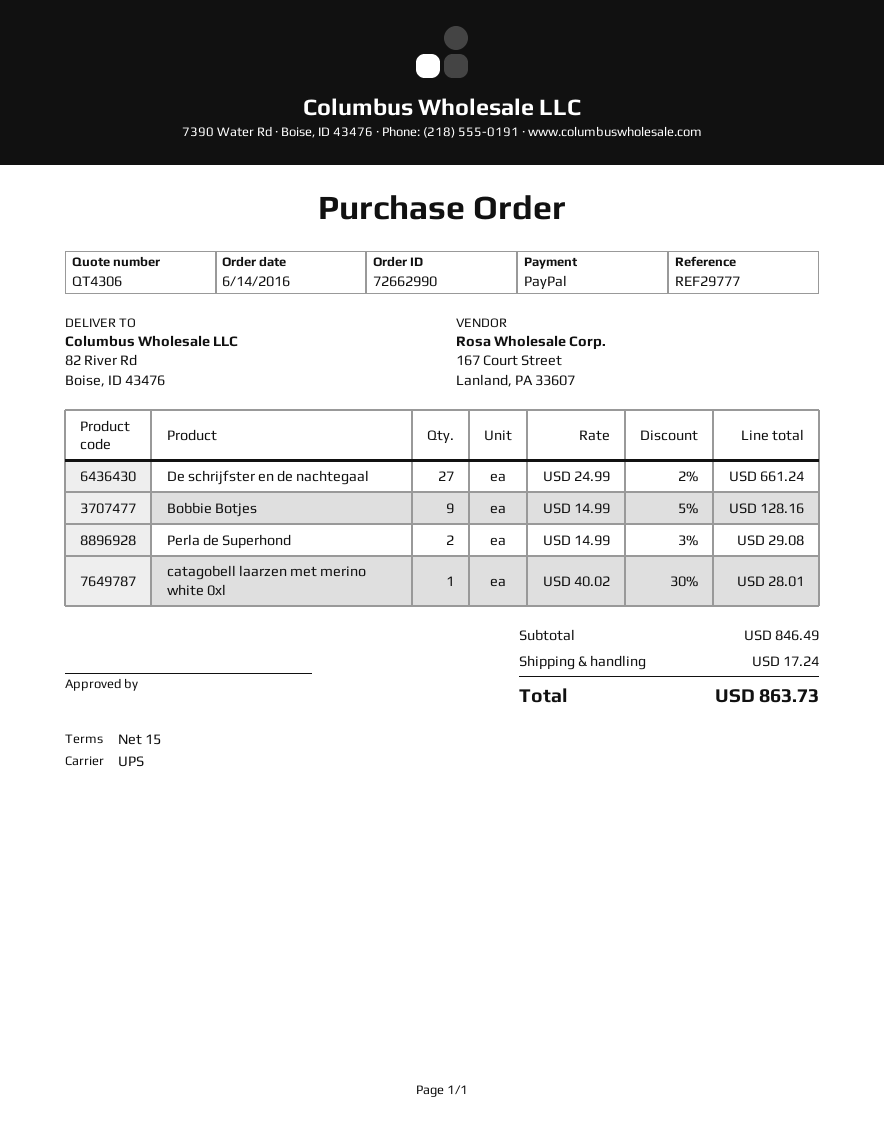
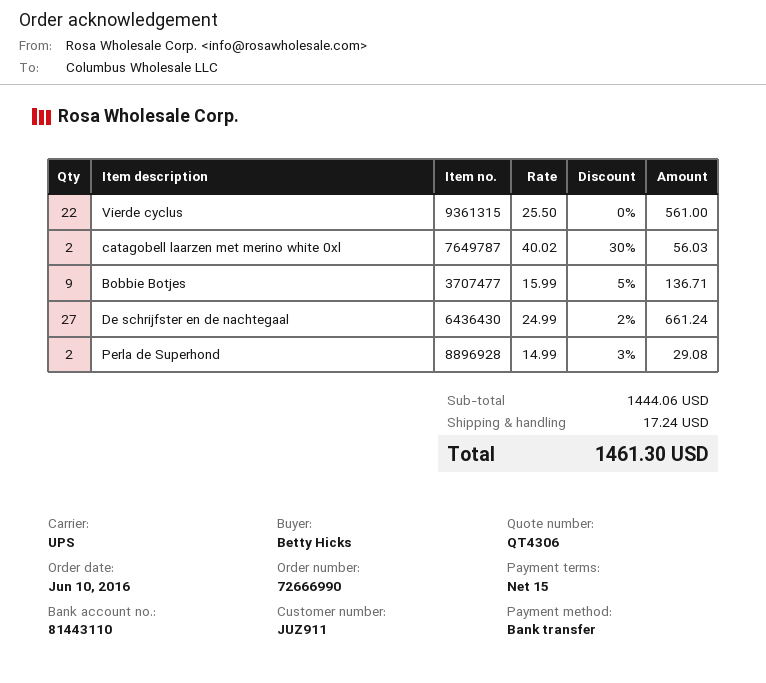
order number: 72662990 -> 72666990
order date: 2016-06-14 -> 2016-06-10
payment method: PayPal -> bank transfer
Bobbie Botjes: 9 x 14.99 - 5% = 128.16 -> 9 x 15.99 - 5% = 136.71
catagobell laarzen met merino white 0xl: 1 x 40.02 - 30% = 28.01 -> 2 x 40.02 - 30% = 56.03
Vierde cyclus: none -> 22 x 25.50 = 561.00
subtotal: 846.49 -> 1444.06
total: 863.73 -> 1461.30

